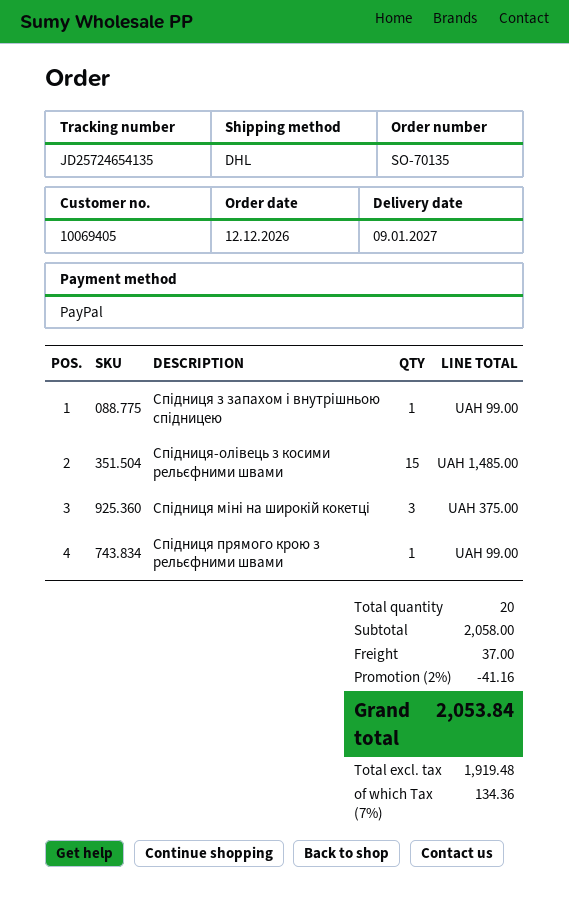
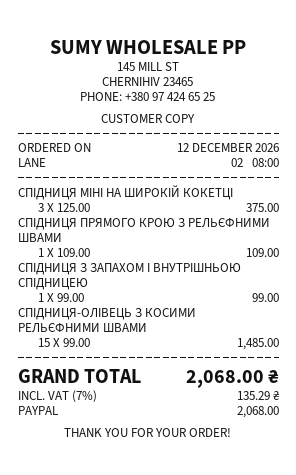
Спідниця прямого крою з рельєфними швами: 1 for 99.00 -> 1 for 109.00
discount: 2% = 41.16 -> none
shipping: 37.00 -> none
tax: 7% = 134.36 -> 7% = 135.29
total: 2053.84 -> 2068.00

